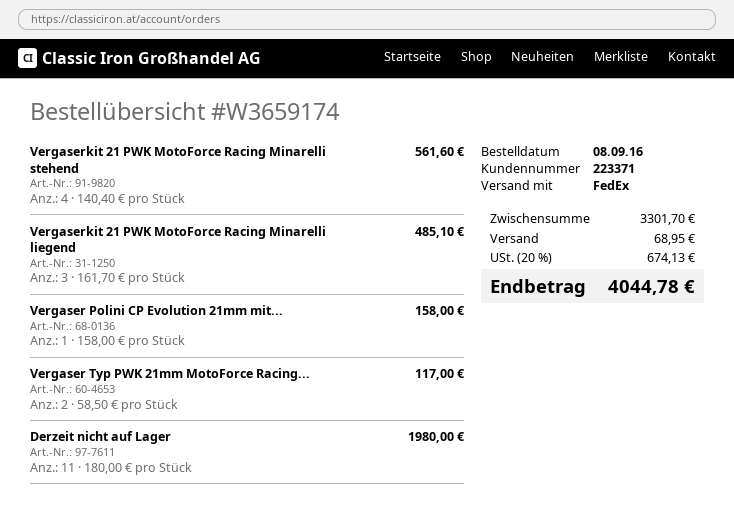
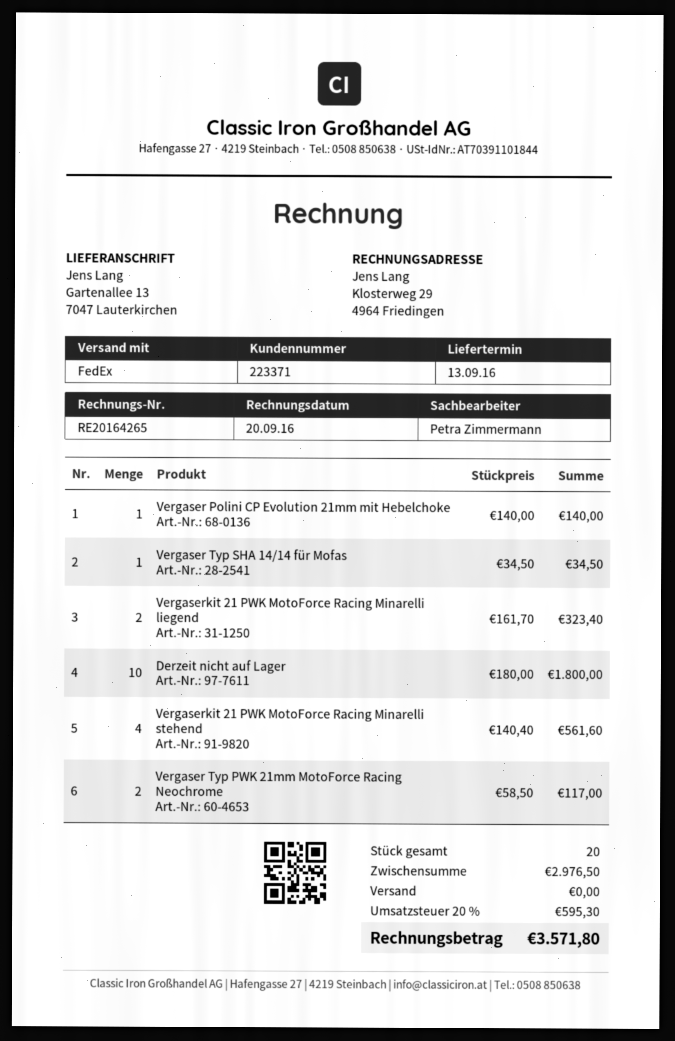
Vergaserkit 21 PWK MotoForce Racing Minarelli liegend: 3 x 161.70 = 485.10 -> 2 x 161.70 = 323.40
Vergaser Polini CP Evolution 21mm mit...: 1 x 158.00 = 158.00 -> 1 x 140.00 = 140.00
Derzeit nicht auf Lager: 11 x 180.00 = 1980.00 -> 10 x 180.00 = 1800.00
Vergaser Typ SHA 14/14 für Mofas: none -> 1 x 34.50 = 34.50
subtotal: 3301.70 -> 2976.50
shipping: 68.95 -> 0.00
tax: 20% = 674.13 -> 20% = 595.30
total: 4044.78 -> 3571.80

